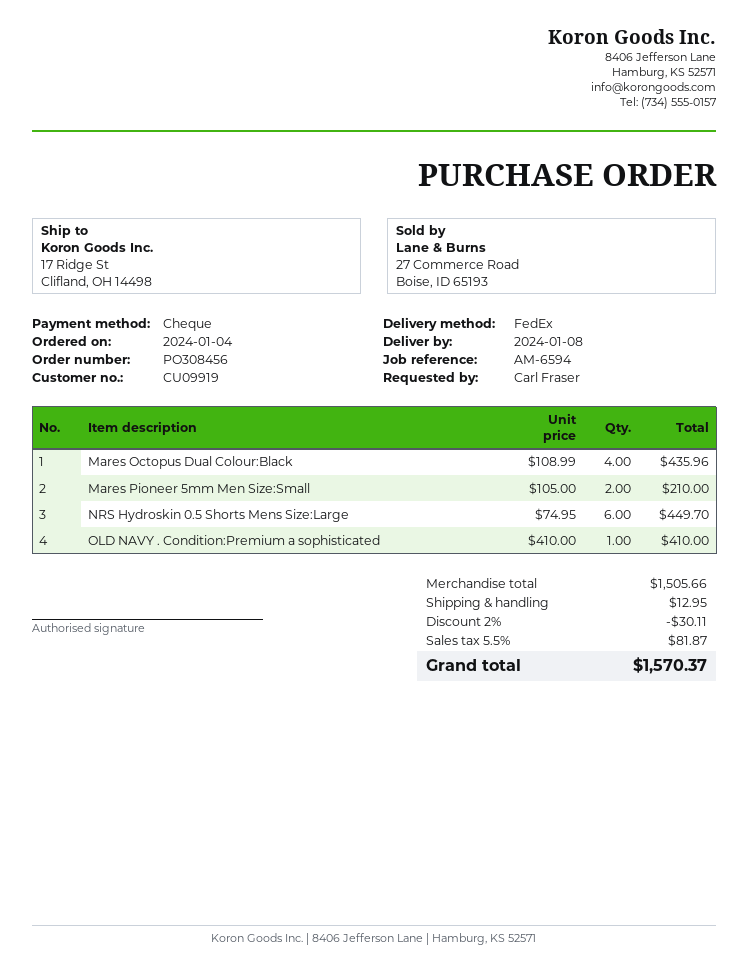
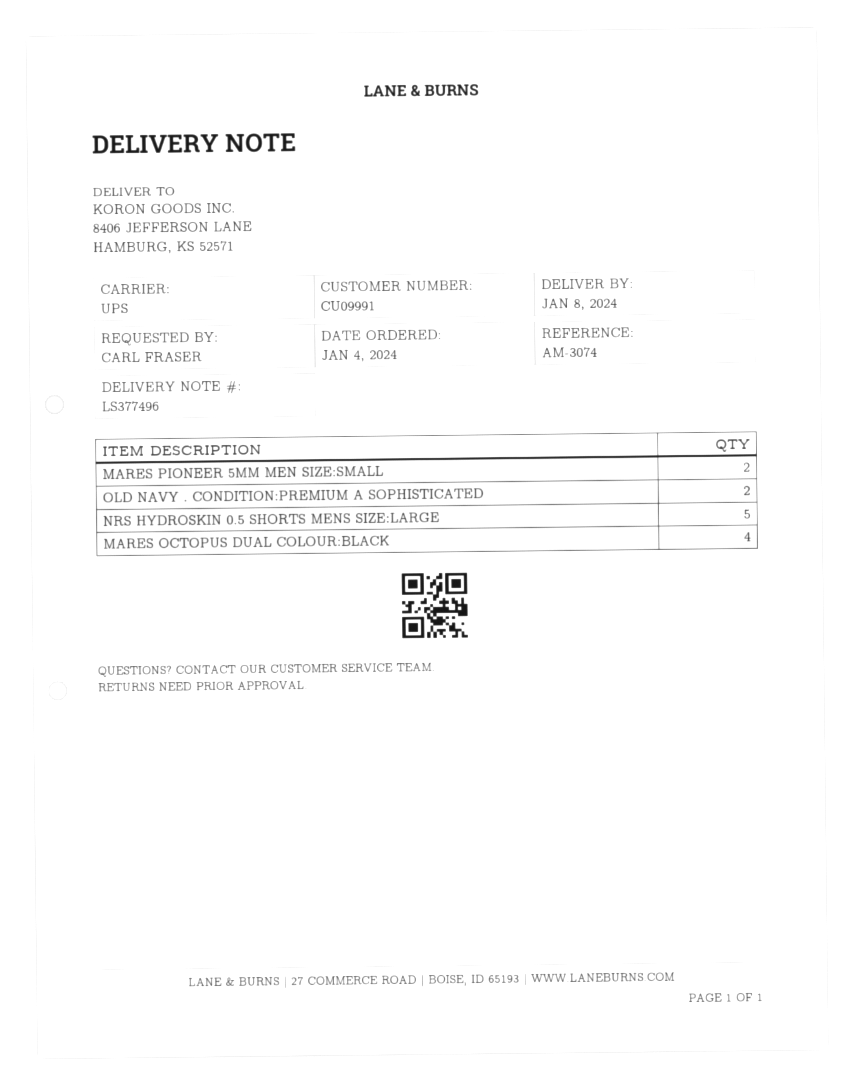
customer number: CU09919 -> CU09991
reference: AM-6594 -> AM-3074
shipping method: FedEx -> UPS
ship to: 17 Ridge St, Clifland, OH 14498 -> 8406 JEFFERSON LANE, HAMBURG, KS 52571
NRS Hydroskin 0.5 Shorts Mens Size:Large: 6 -> 5
OLD NAVY . Condition:Premium a sophisticated: 1 -> 2

